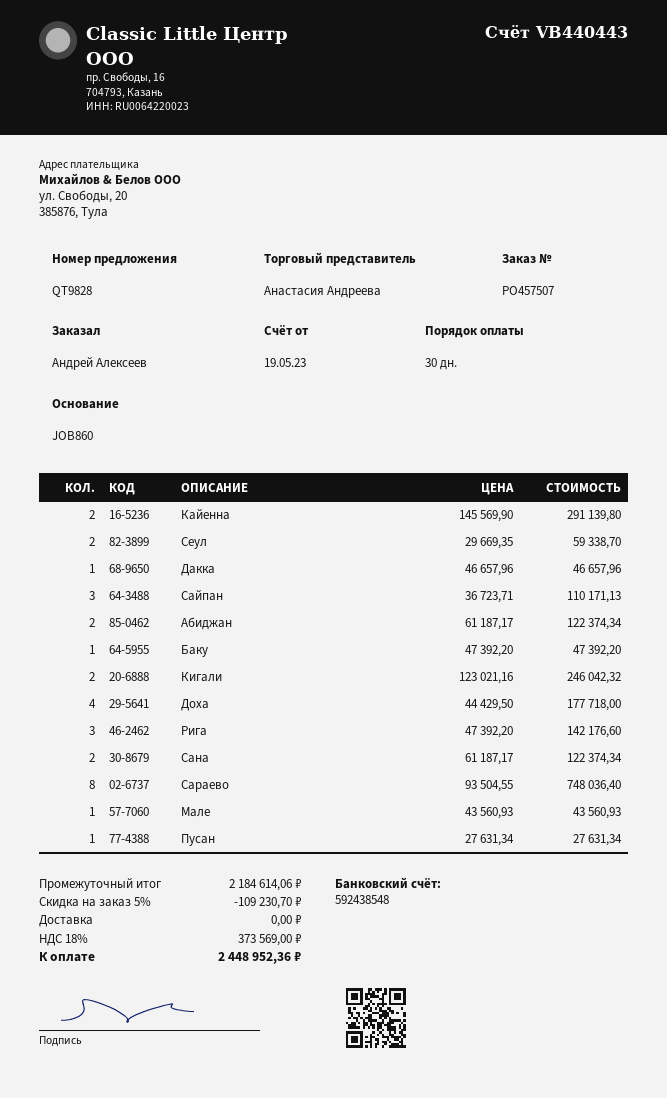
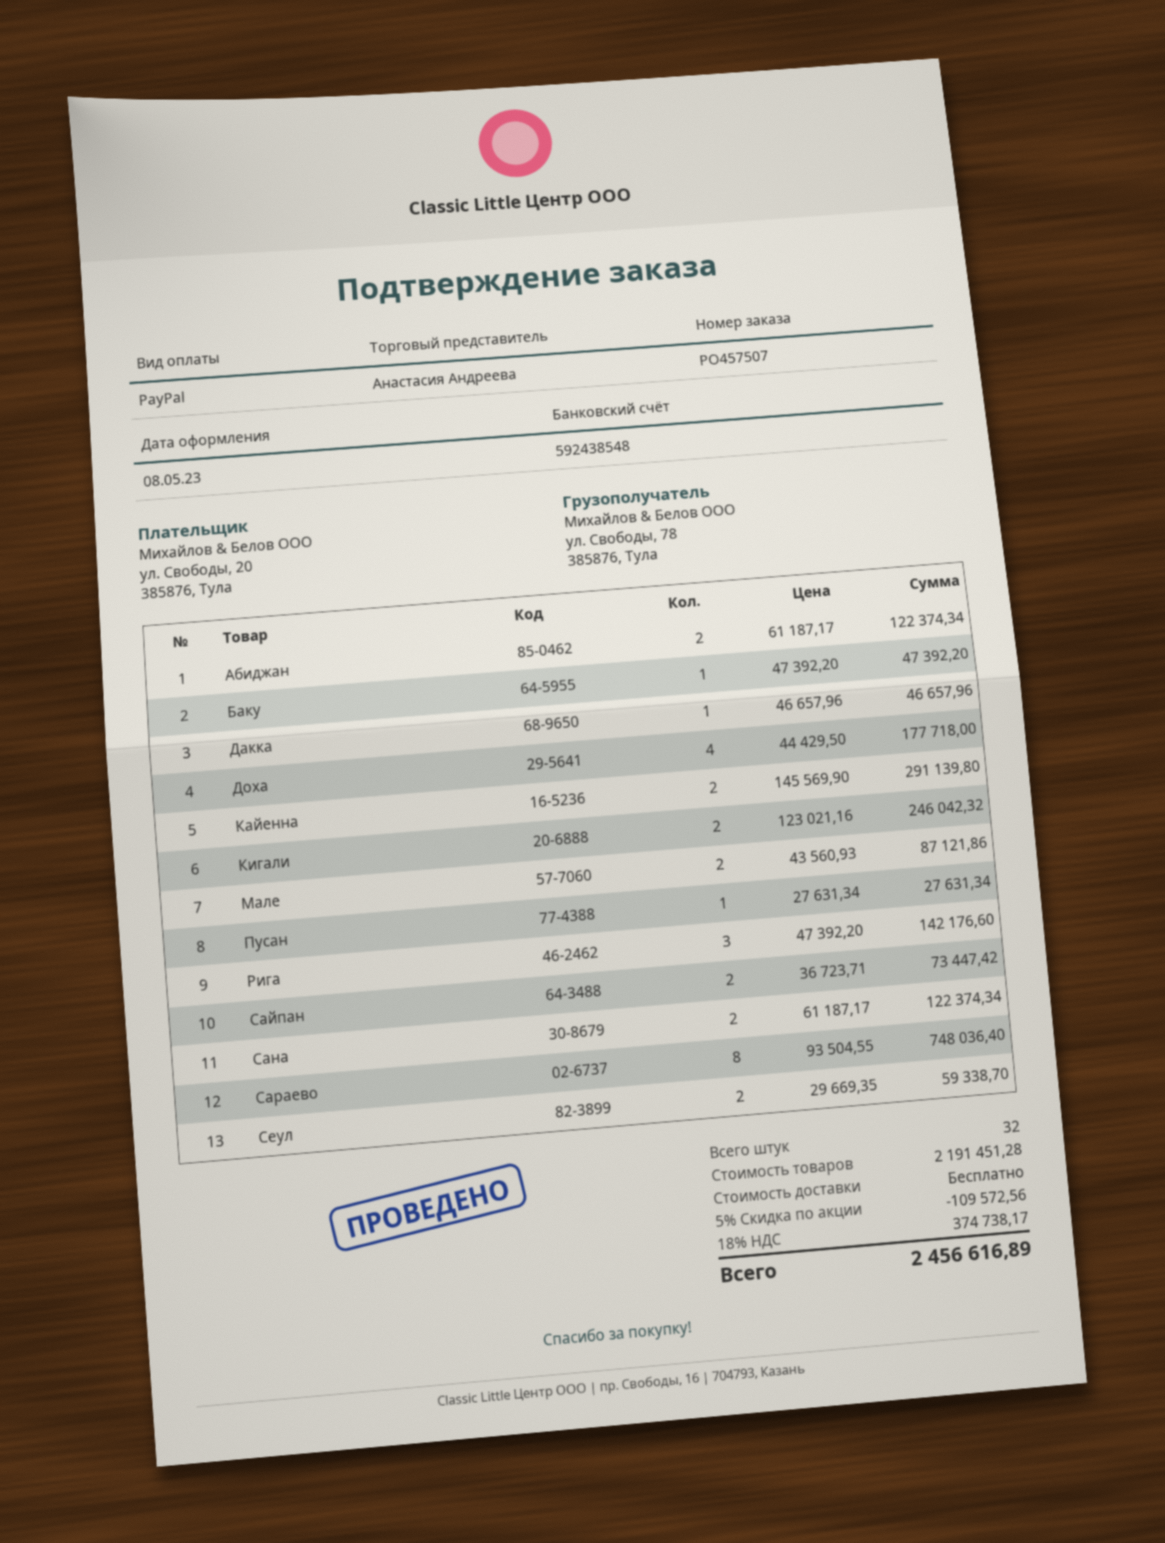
Сайпан: 3 x 36723.71 = 110171.13 -> 2 x 36723.71 = 73447.42
Мале: 1 x 43560.93 = 43560.93 -> 2 x 43560.93 = 87121.86
subtotal: 2184614.06 -> 2191451.28
discount: 5% = 109230.70 -> 5% = 109572.56
tax: 18% = 373569.00 -> 18% = 374738.17
total: 2448952.36 -> 2456616.89

